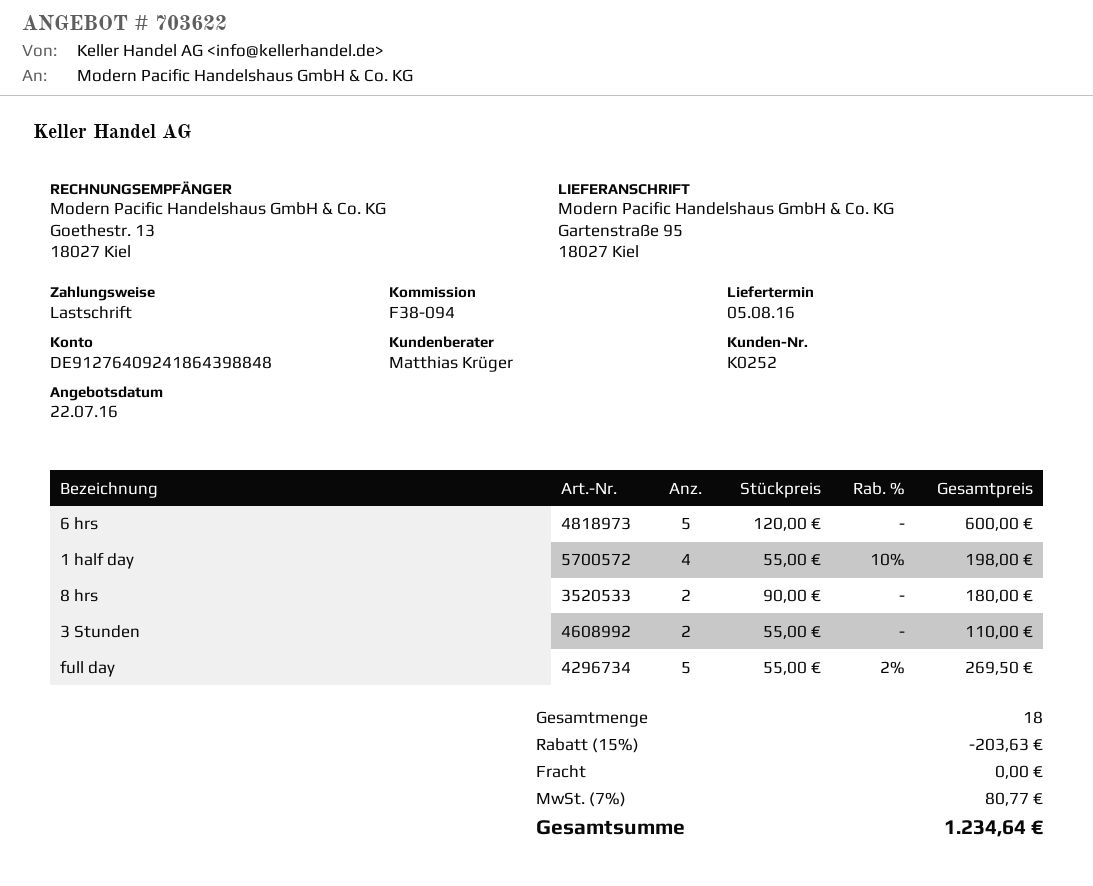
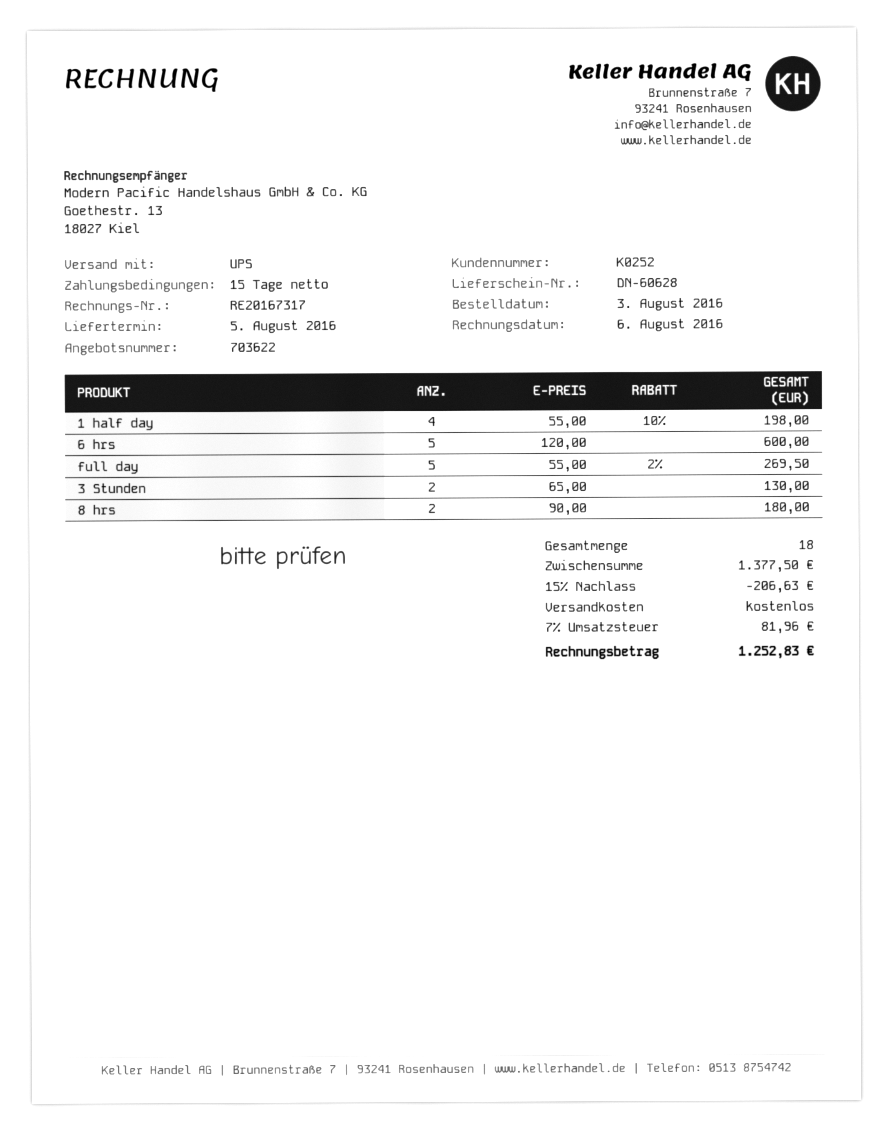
3 Stunden: 2 x 55.00 = 110.00 -> 2 x 65.00 = 130.00
discount: 15% = 203.63 -> 15% = 206.63
tax: 7% = 80.77 -> 7% = 81.96
total: 1234.64 -> 1252.83

